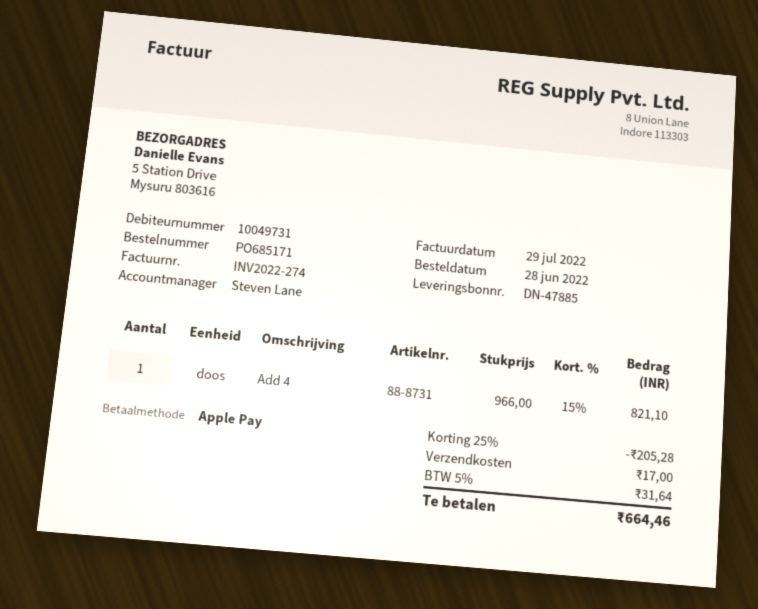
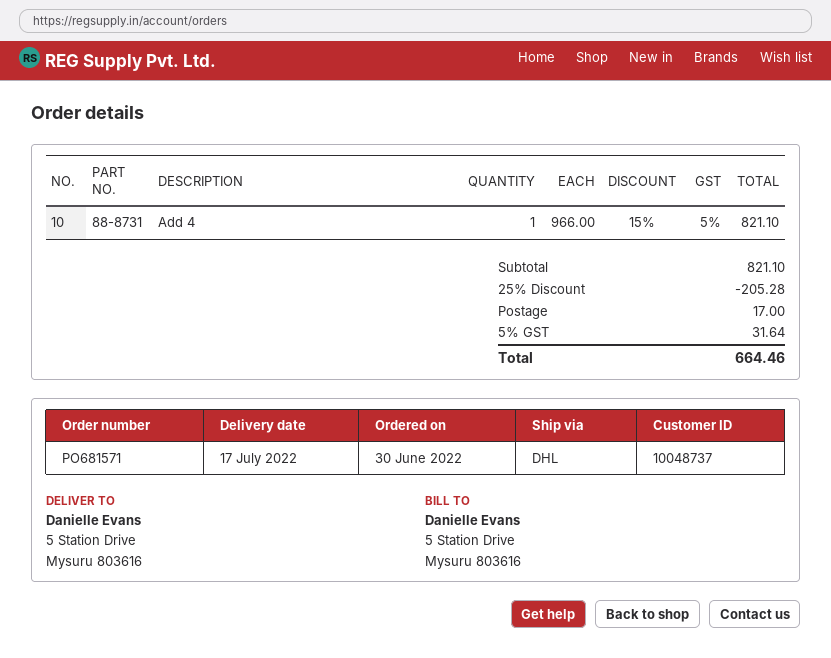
order number: PO685171 -> PO681571
order date: 2022-06-28 -> 2022-06-30
customer number: 10049731 -> 10048737

